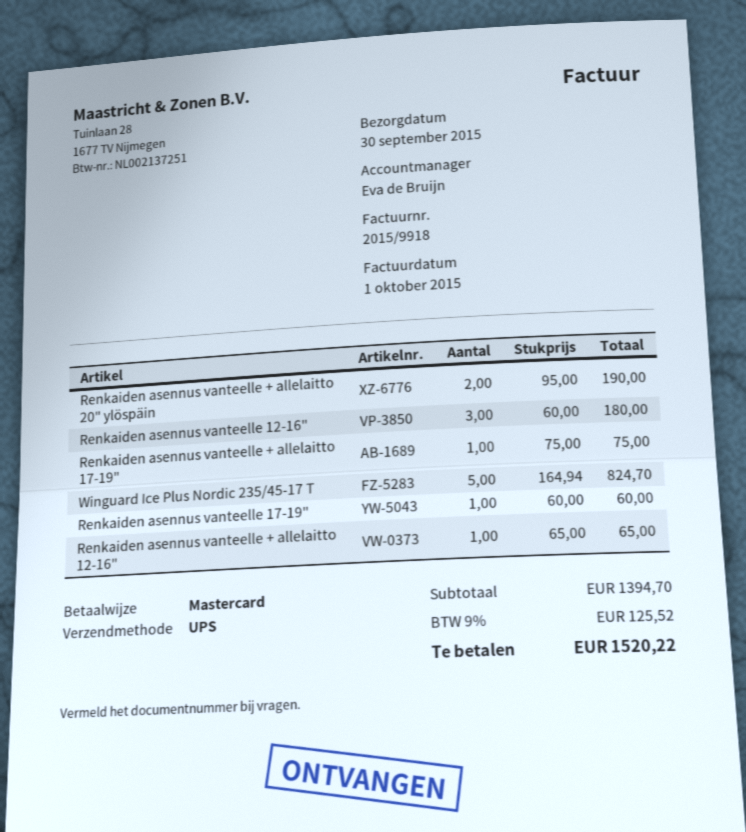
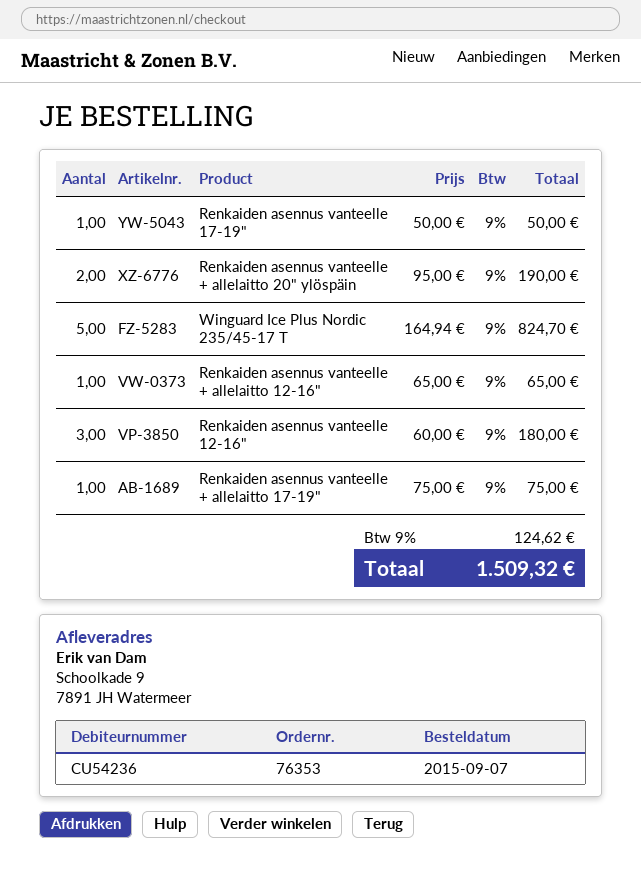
Renkaiden asennus vanteelle 17-19": 1 x 60.00 = 60.00 -> 1 x 50.00 = 50.00
tax: 9% = 125.52 -> 9% = 124.62
total: 1520.22 -> 1509.32

